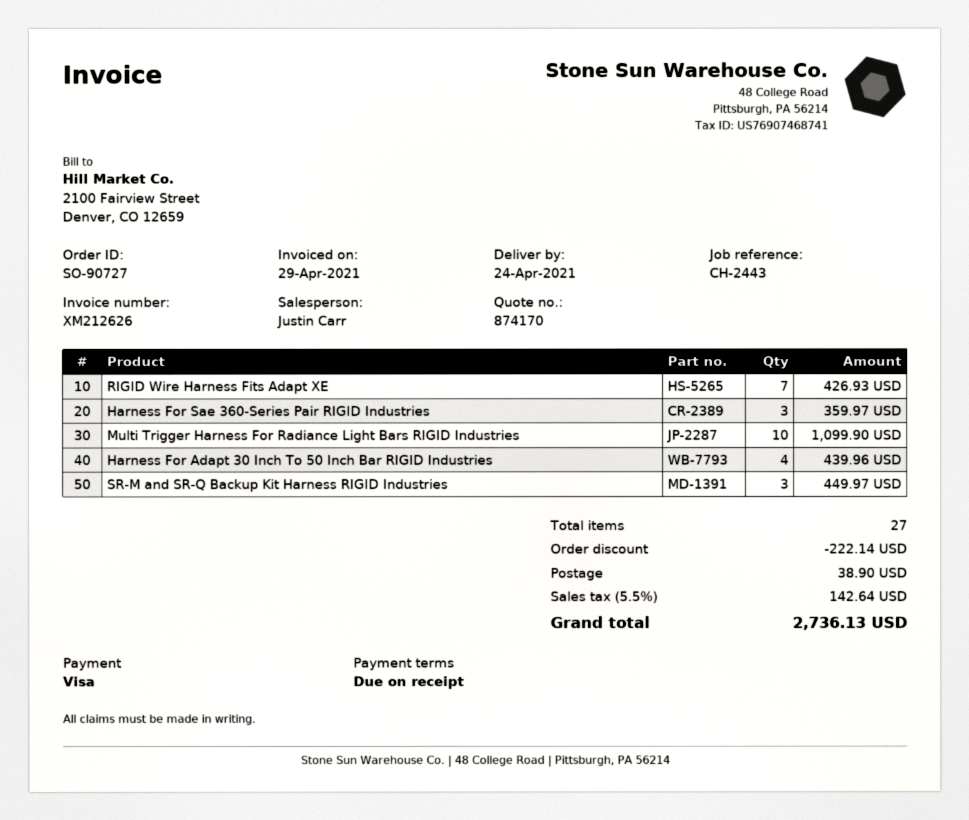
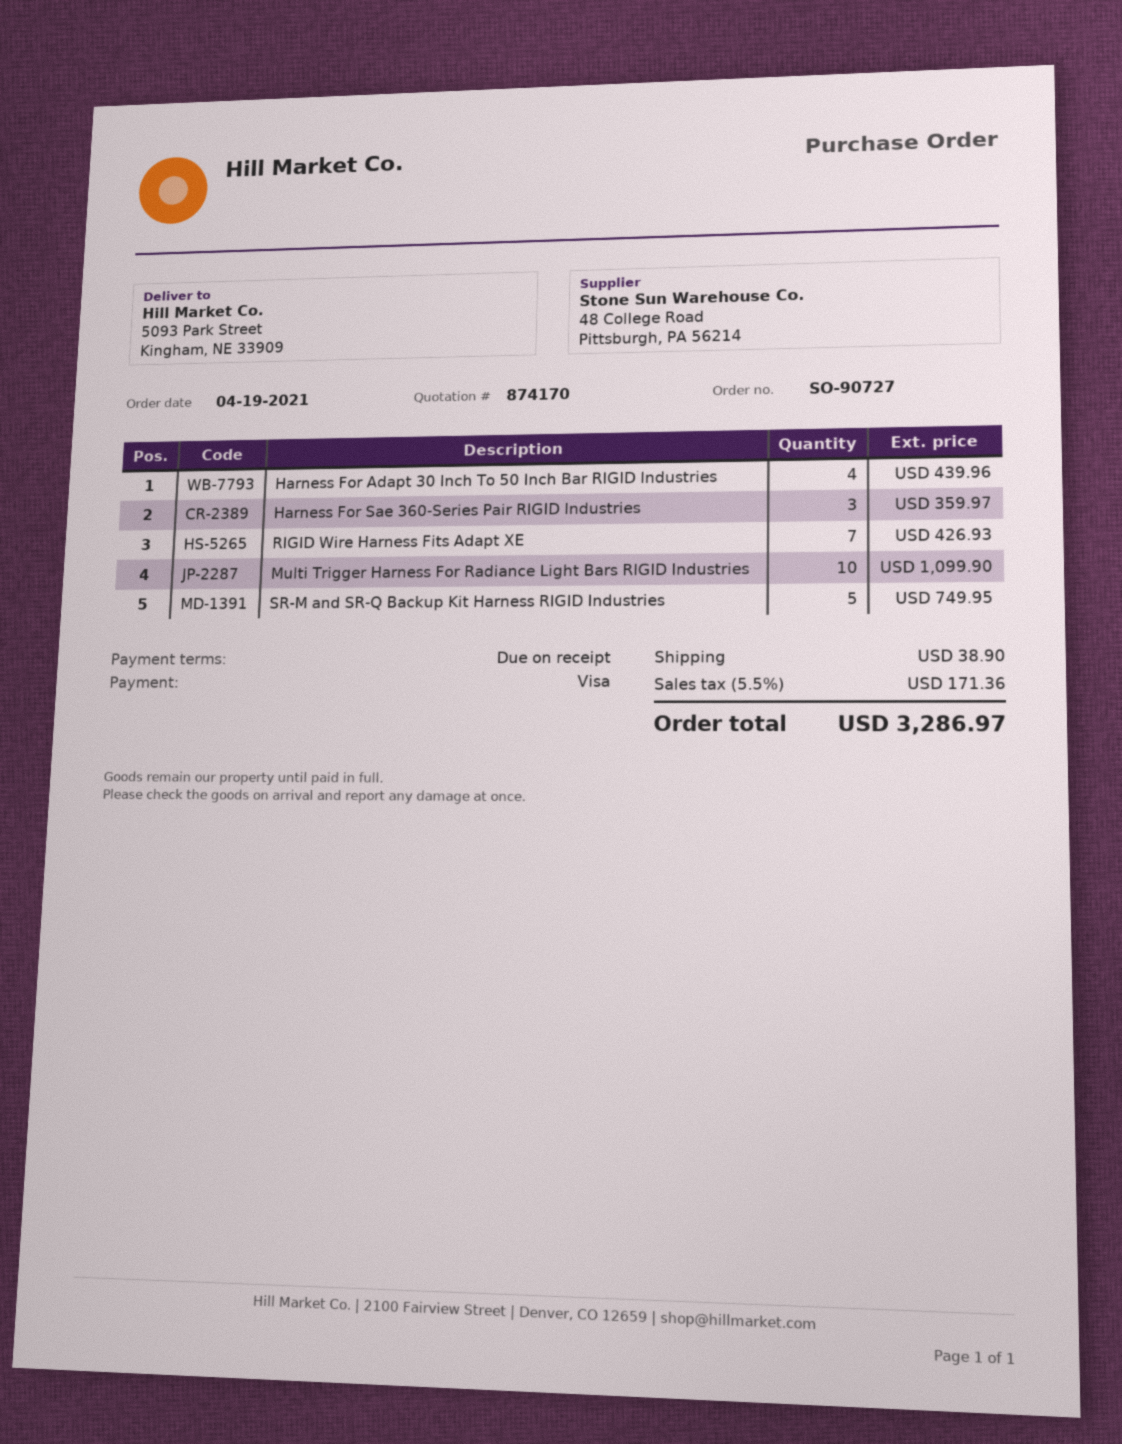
SR-M and SR-Q Backup Kit Harness RIGID Industries: 3 for 449.97 -> 5 for 749.95
discount: 222.14 -> none
tax: 5.5% = 142.64 -> 5.5% = 171.36
total: 2736.13 -> 3286.97

